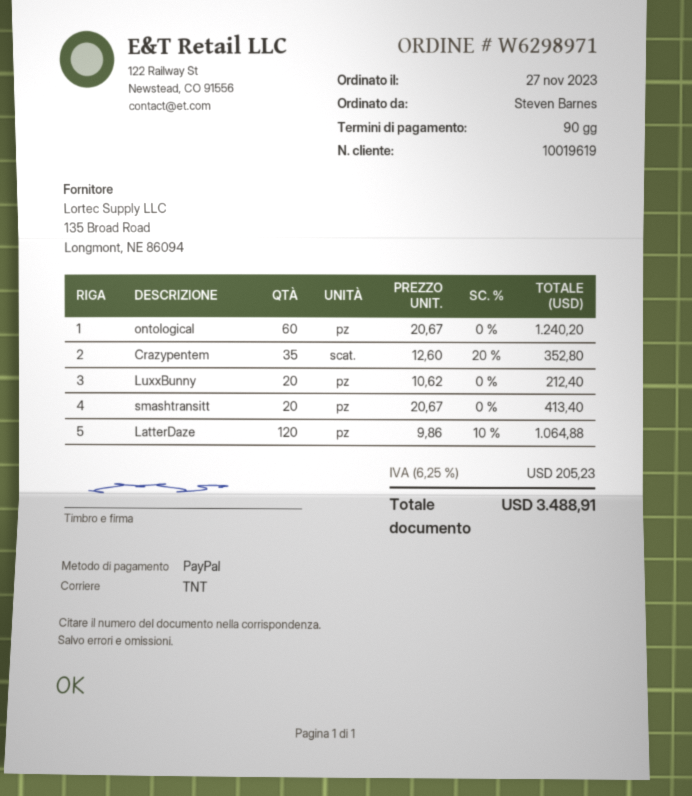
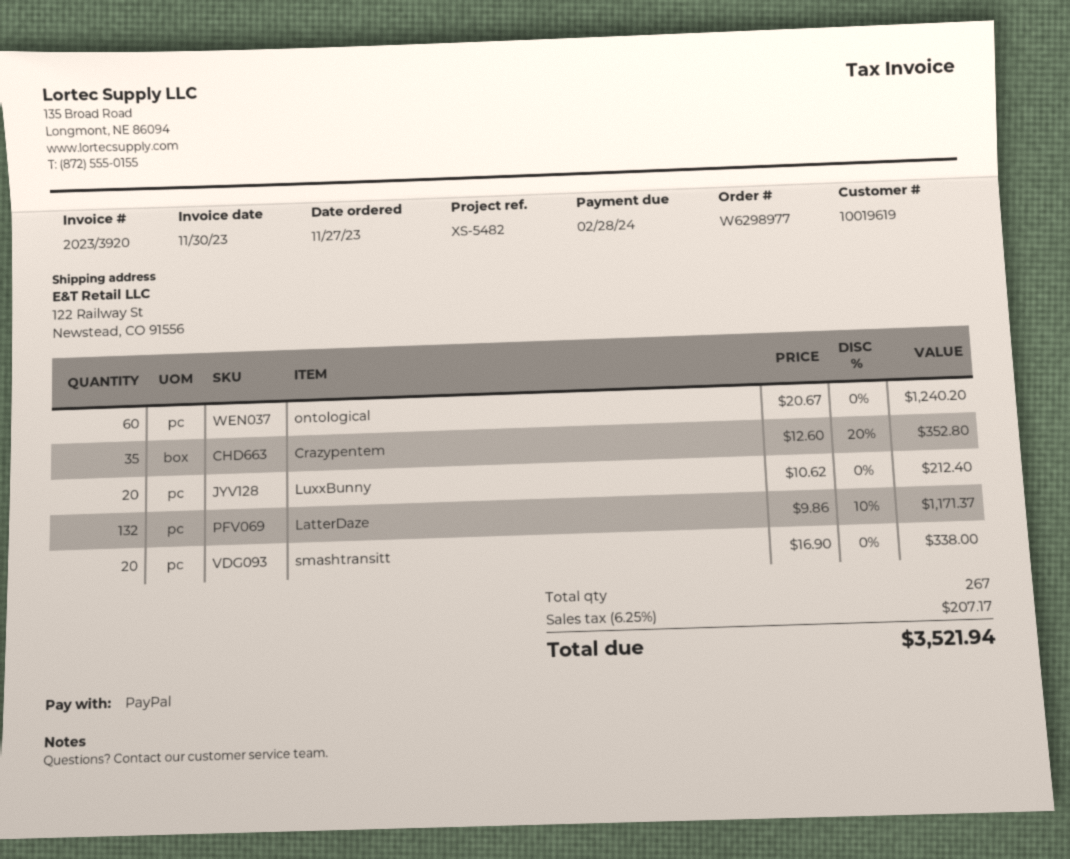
order number: W6298971 -> W6298977
smashtransitt: 20 x 20.67 = 413.40 -> 20 x 16.90 = 338.00
LatterDaze: 120 x 9.86 - 10% = 1064.88 -> 132 x 9.86 - 10% = 1171.37
tax: 6.25% = 205.23 -> 6.25% = 207.17
total: 3488.91 -> 3521.94

